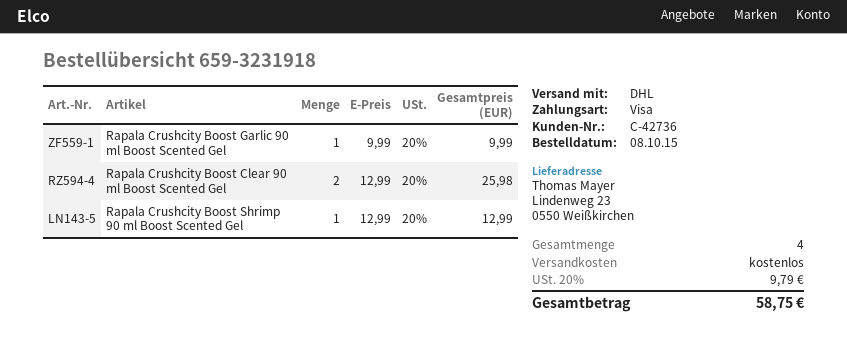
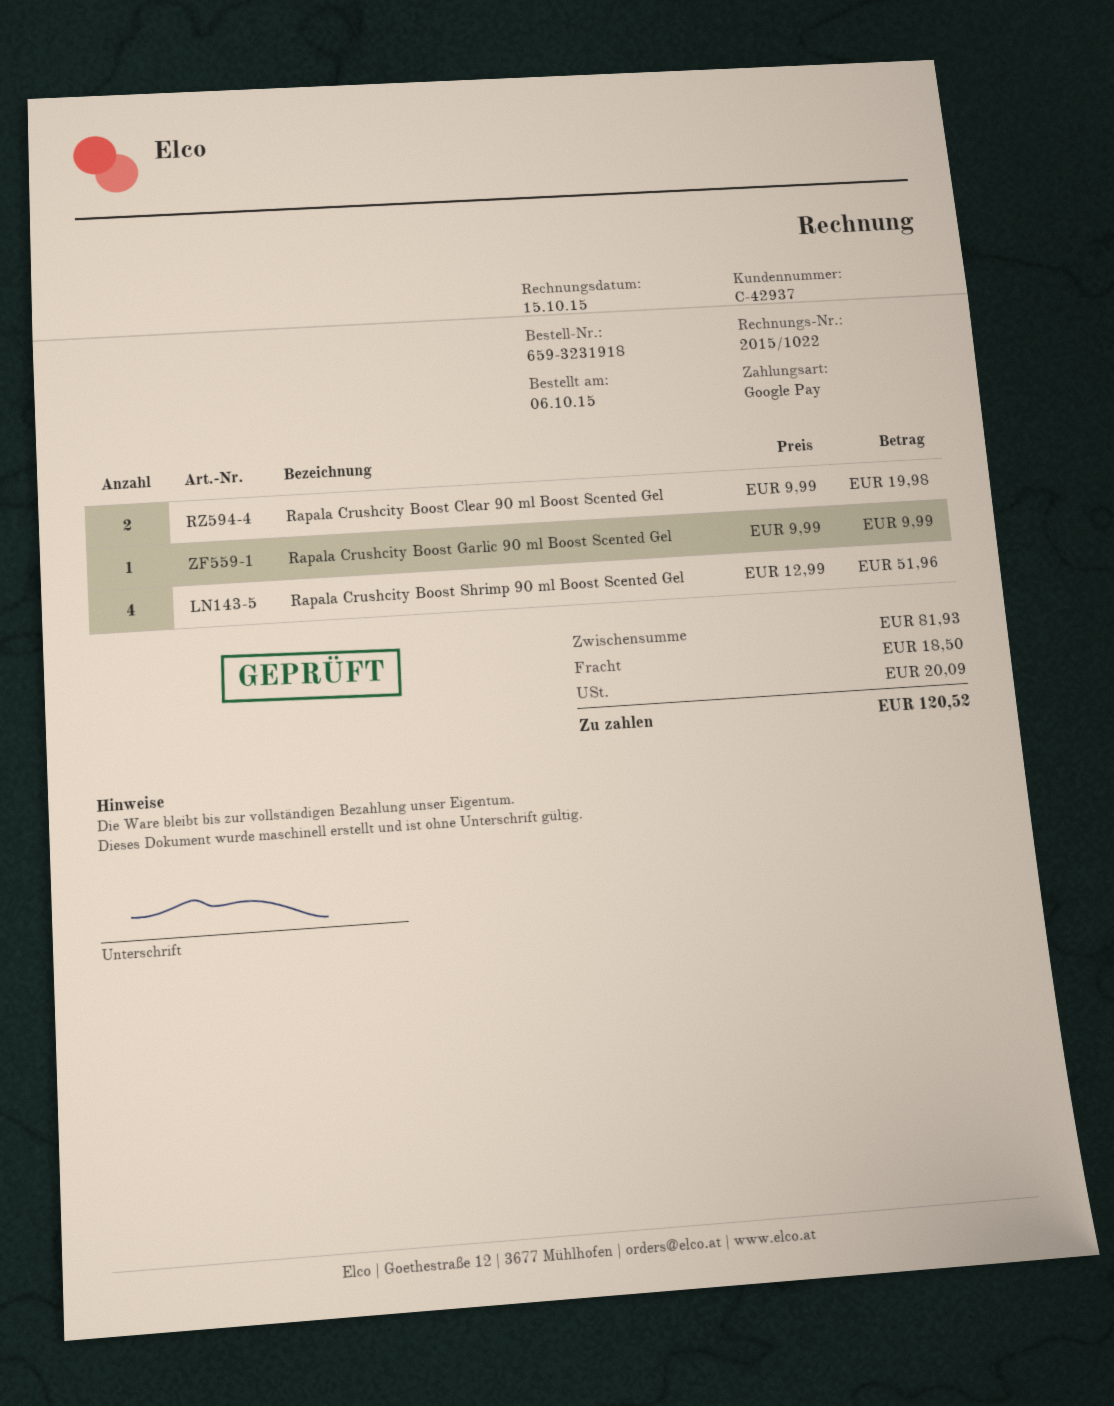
order date: 2015-10-08 -> 2015-10-06
customer number: C-42736 -> C-42937
payment method: Visa -> Google Pay
Rapala Crushcity Boost Clear 90 ml Boost Scented Gel: 2 x 12.99 = 25.98 -> 2 x 9.99 = 19.98
Rapala Crushcity Boost Shrimp 90 ml Boost Scented Gel: 1 x 12.99 = 12.99 -> 4 x 12.99 = 51.96
shipping: 0.00 -> 18.50
tax: 9.79 -> 20.09
total: 58.75 -> 120.52

